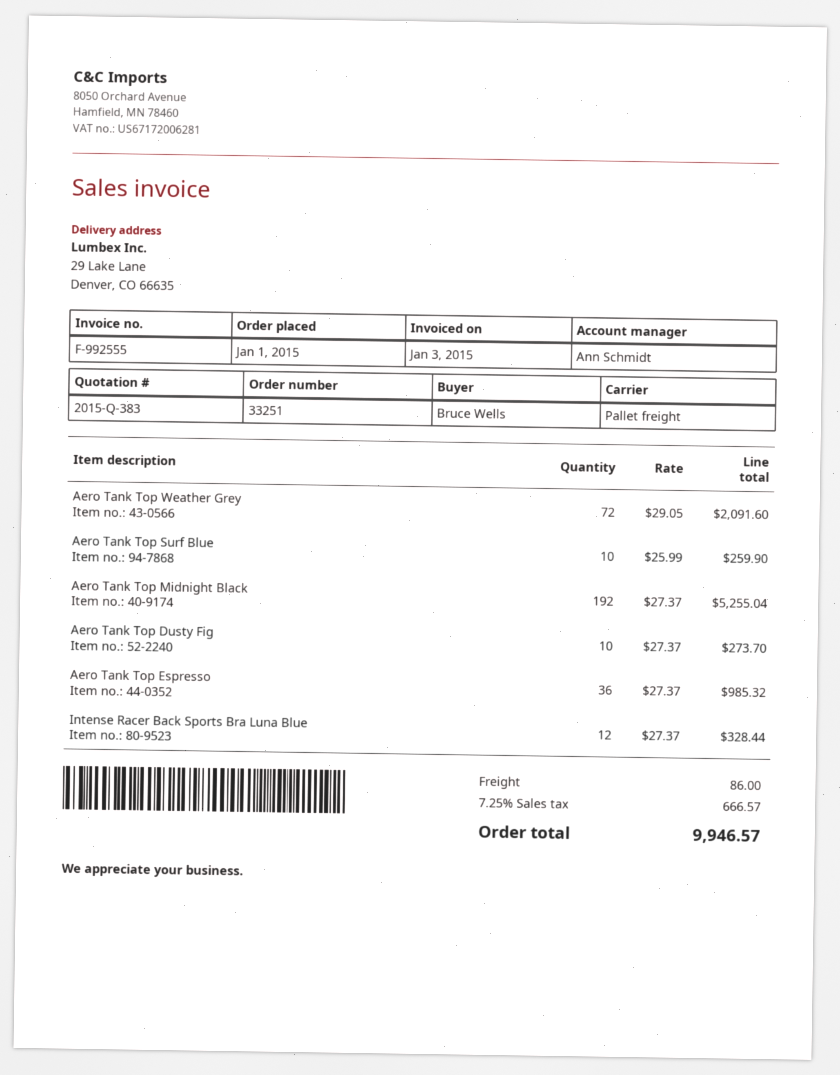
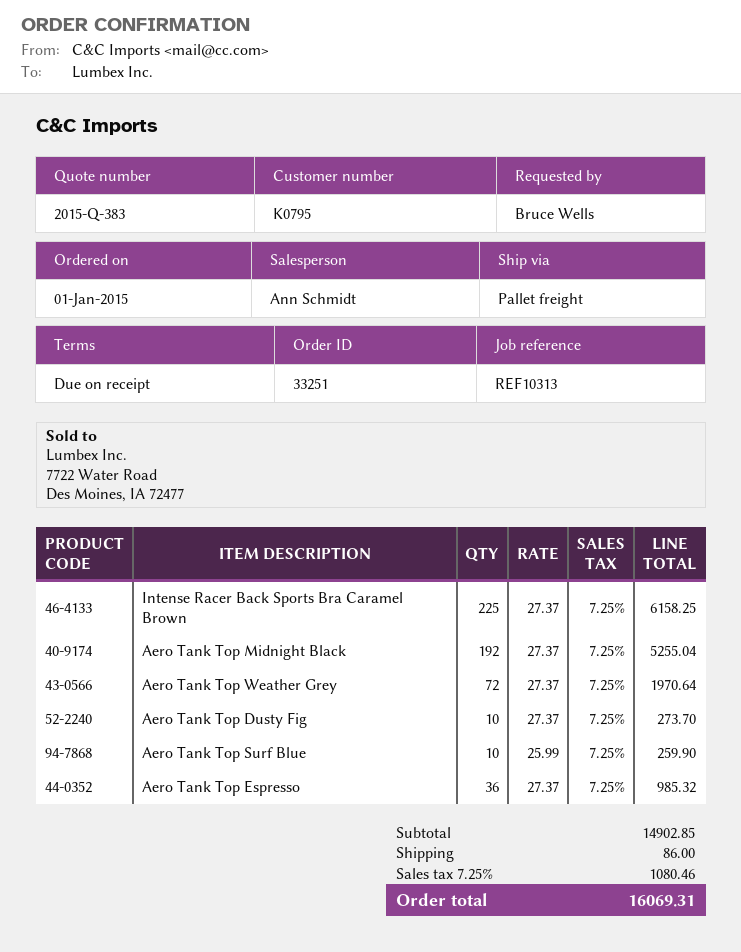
Aero Tank Top Weather Grey: 72 x 29.05 = 2091.60 -> 72 x 27.37 = 1970.64
Intense Racer Back Sports Bra Luna Blue: 12 x 27.37 = 328.44 -> none
Intense Racer Back Sports Bra Caramel Brown: none -> 225 x 27.37 = 6158.25
tax: 7.25% = 666.57 -> 7.25% = 1080.46
total: 9946.57 -> 16069.31

